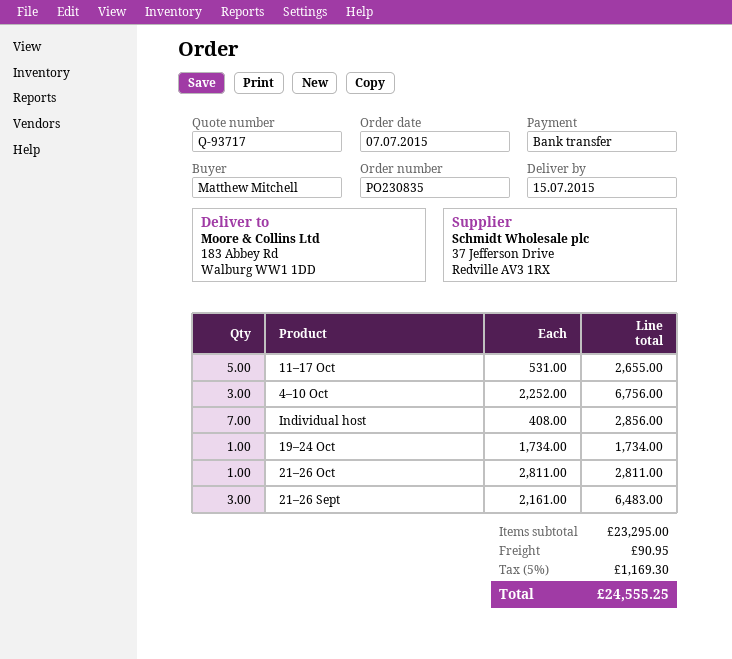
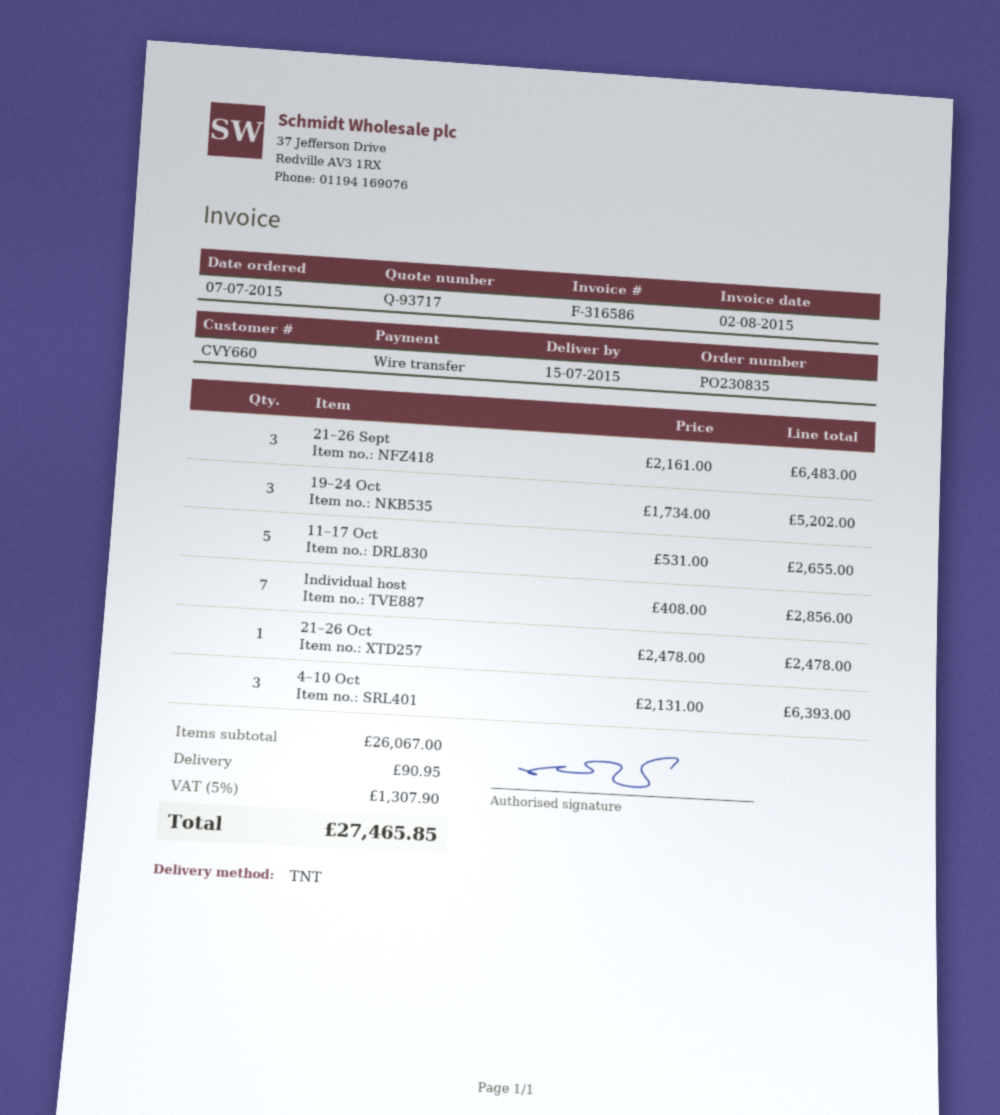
4–10 Oct: 3 x 2252.00 = 6756.00 -> 3 x 2131.00 = 6393.00
19–24 Oct: 1 x 1734.00 = 1734.00 -> 3 x 1734.00 = 5202.00
21–26 Oct: 1 x 2811.00 = 2811.00 -> 1 x 2478.00 = 2478.00
subtotal: 23295.00 -> 26067.00
tax: 5% = 1169.30 -> 5% = 1307.90
total: 24555.25 -> 27465.85

